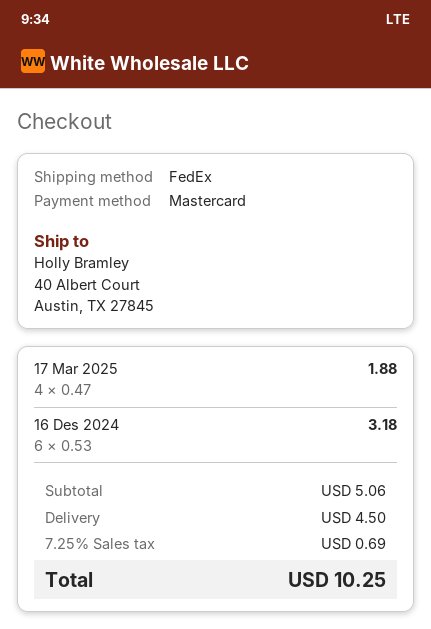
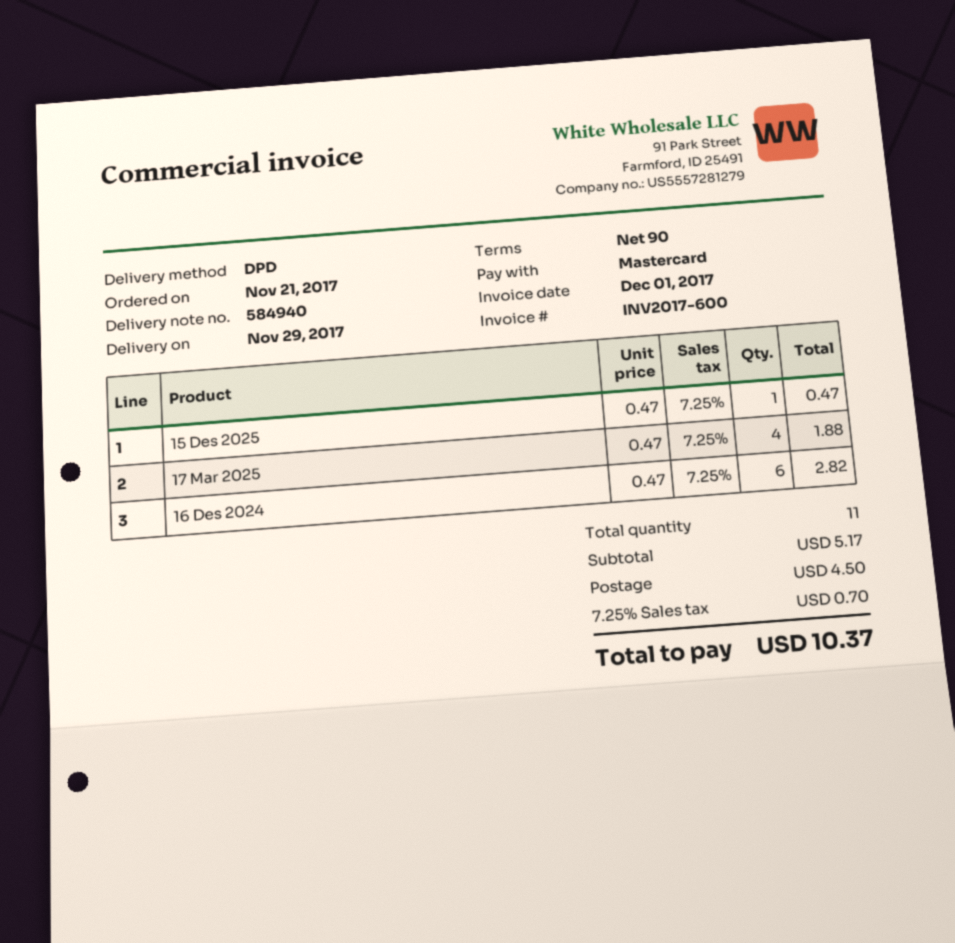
shipping method: FedEx -> DPD
16 Des 2024: 6 x 0.53 = 3.18 -> 6 x 0.47 = 2.82
15 Des 2025: none -> 1 x 0.47 = 0.47
subtotal: 5.06 -> 5.17
tax: 7.25% = 0.69 -> 7.25% = 0.70
total: 10.25 -> 10.37

